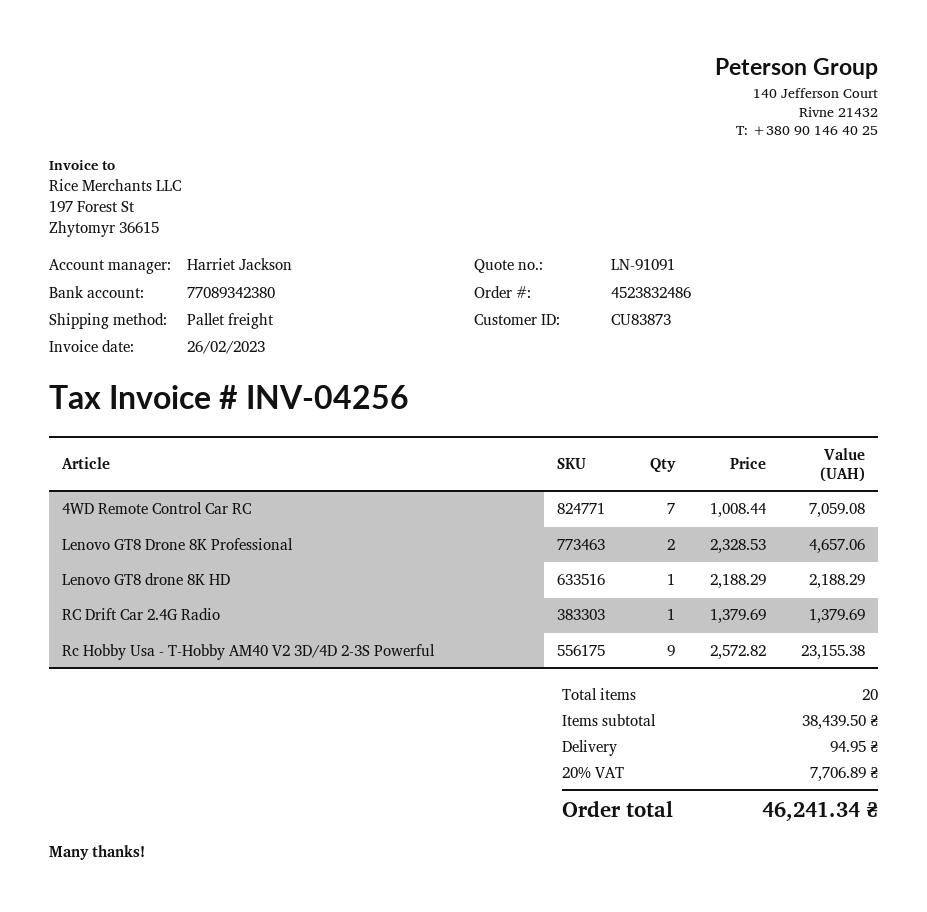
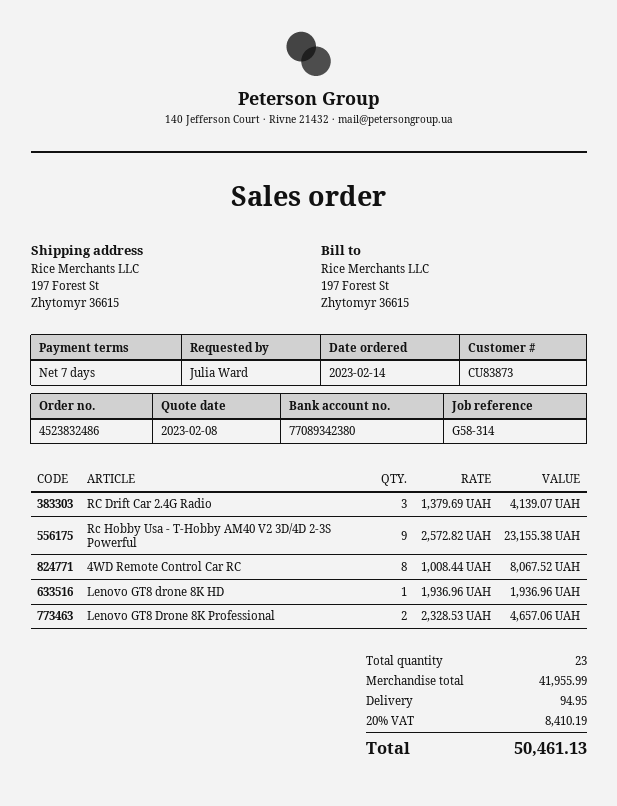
4WD Remote Control Car RC: 7 x 1008.44 = 7059.08 -> 8 x 1008.44 = 8067.52
Lenovo GT8 drone 8K HD: 1 x 2188.29 = 2188.29 -> 1 x 1936.96 = 1936.96
RC Drift Car 2.4G Radio: 1 x 1379.69 = 1379.69 -> 3 x 1379.69 = 4139.07
total quantity: 20 -> 23
subtotal: 38439.50 -> 41955.99
tax: 20% = 7706.89 -> 20% = 8410.19
total: 46241.34 -> 50461.13

